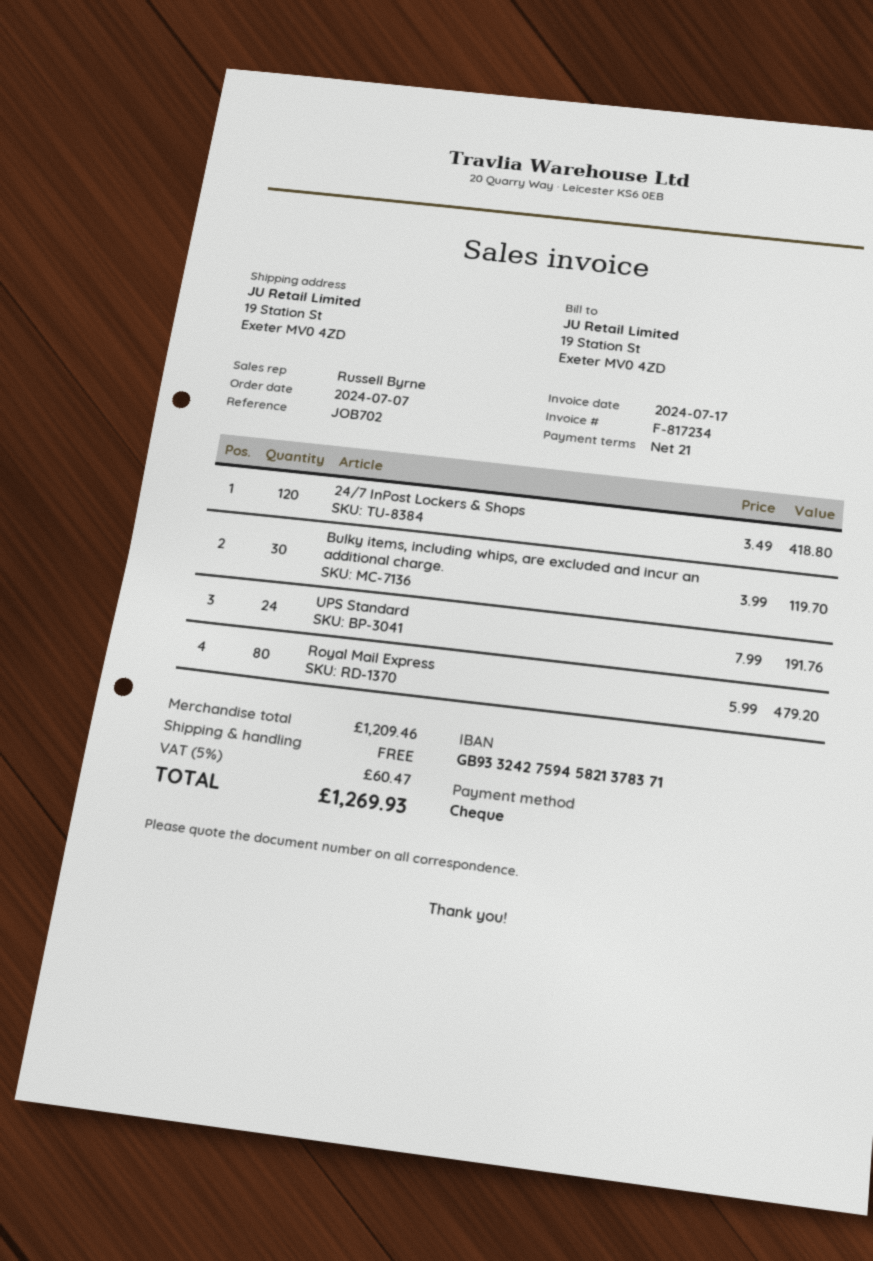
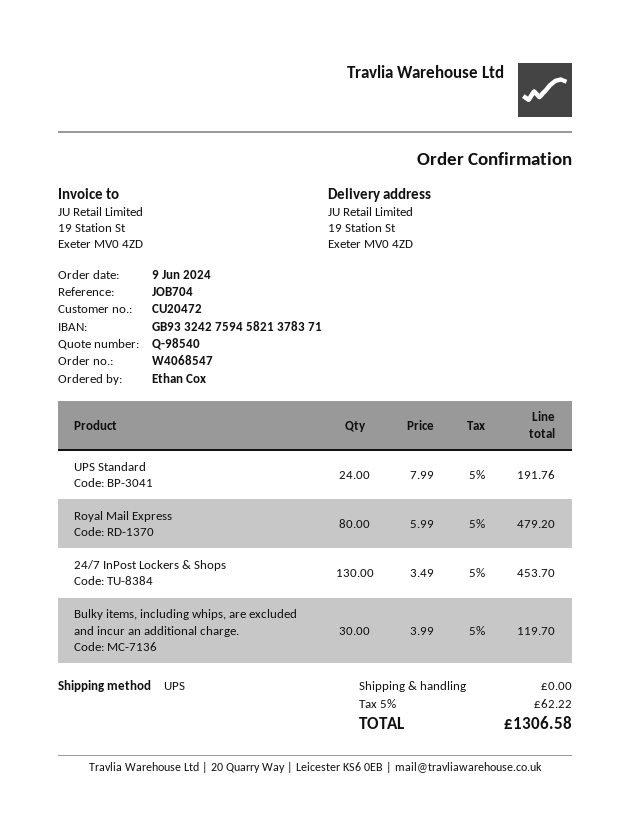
order date: 2024-07-07 -> 2024-06-09
reference: JOB702 -> JOB704
24/7 InPost Lockers & Shops: 120 x 3.49 = 418.80 -> 130 x 3.49 = 453.70
tax: 5% = 60.47 -> 5% = 62.22
total: 1269.93 -> 1306.58

